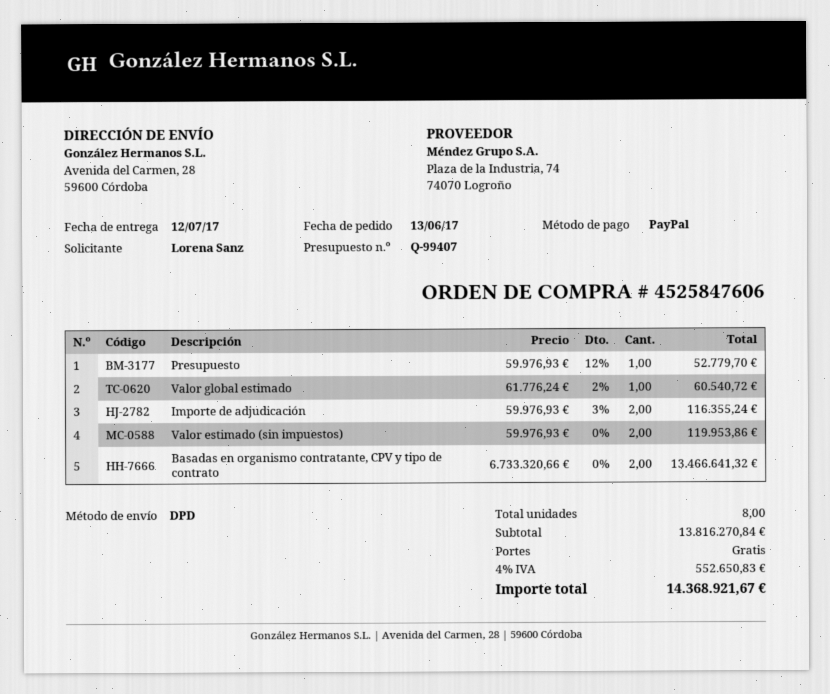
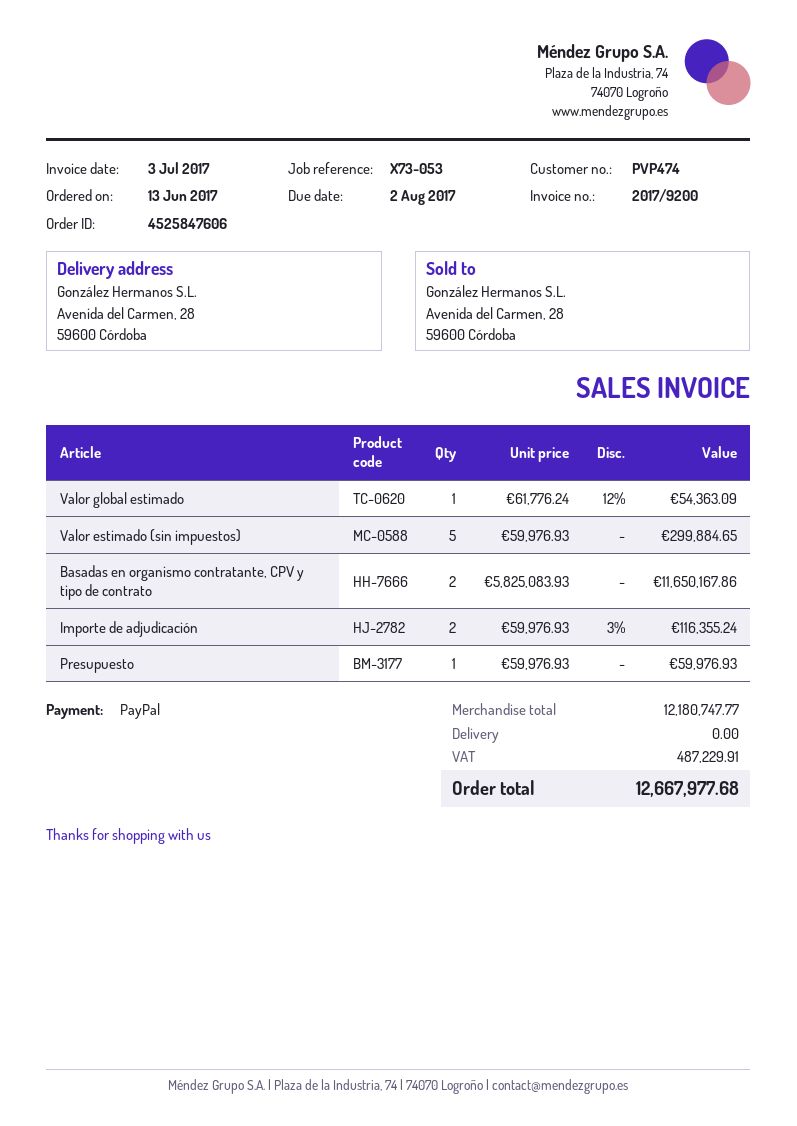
Presupuesto: 1 x 59976.93 - 12% = 52779.70 -> 1 x 59976.93 = 59976.93
Valor global estimado: 1 x 61776.24 - 2% = 60540.72 -> 1 x 61776.24 - 12% = 54363.09
Valor estimado (sin impuestos): 2 x 59976.93 = 119953.86 -> 5 x 59976.93 = 299884.65
Basadas en organismo contratante, CPV y tipo de contrato: 2 x 6733320.66 = 13466641.32 -> 2 x 5825083.93 = 11650167.86
subtotal: 13816270.84 -> 12180747.77
tax: 552650.83 -> 487229.91
total: 14368921.67 -> 12667977.68

